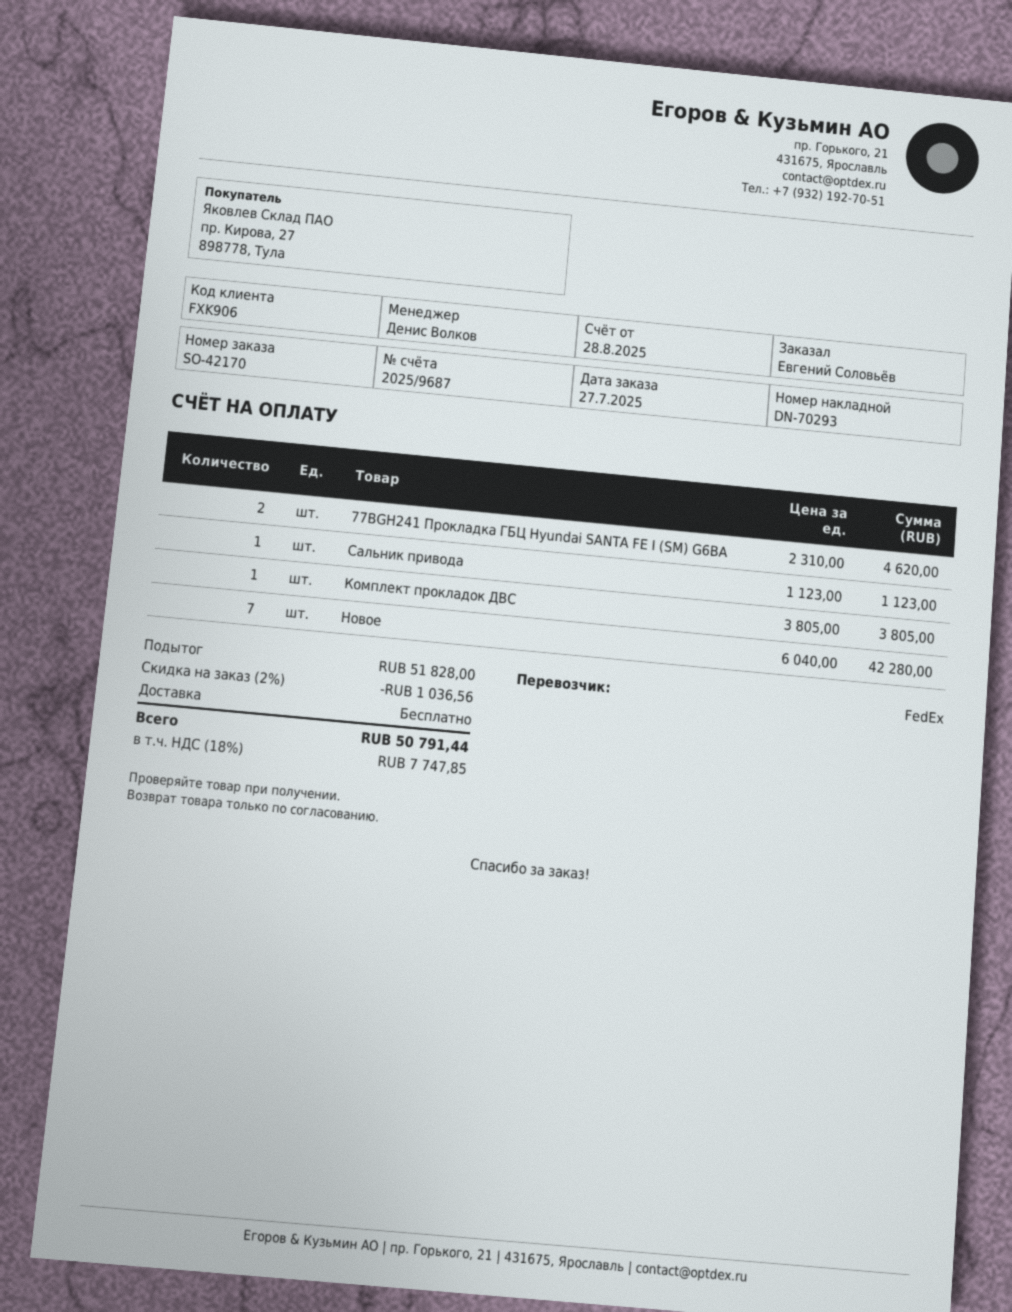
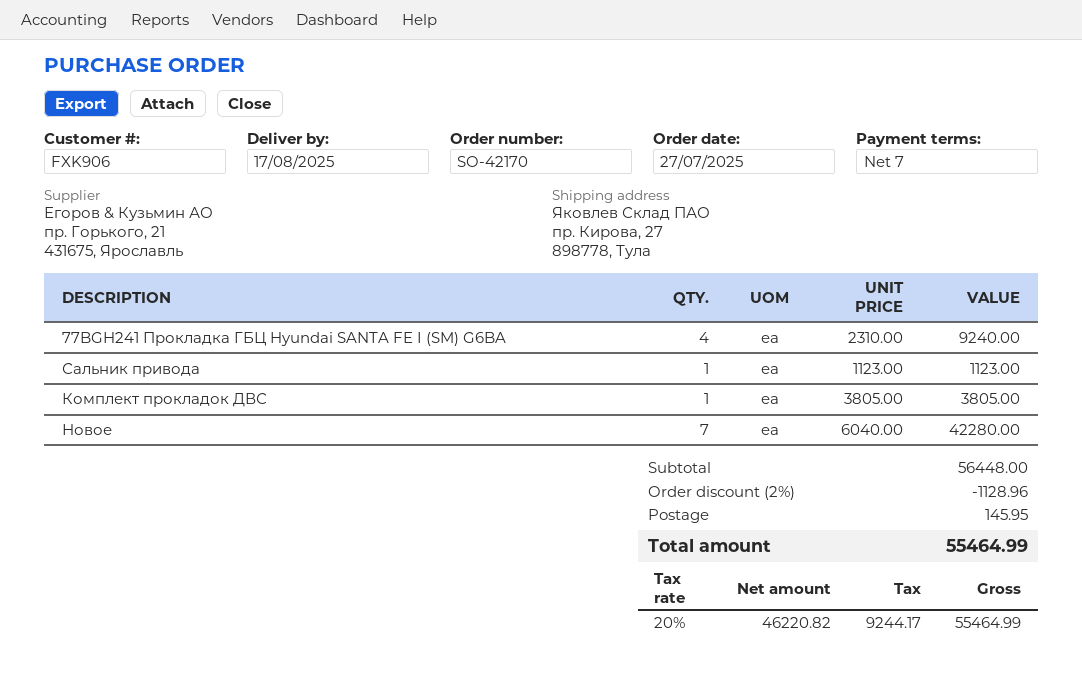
77BGH241 Прокладка ГБЦ Hyundai SANTA FE I (SM) G6BA: 2 x 2310.00 = 4620.00 -> 4 x 2310.00 = 9240.00
subtotal: 51828.00 -> 56448.00
discount: 2% = 1036.56 -> 2% = 1128.96
shipping: 0.00 -> 145.95
tax: 18% = 7747.85 -> 20% = 9244.17
total: 50791.44 -> 55464.99

